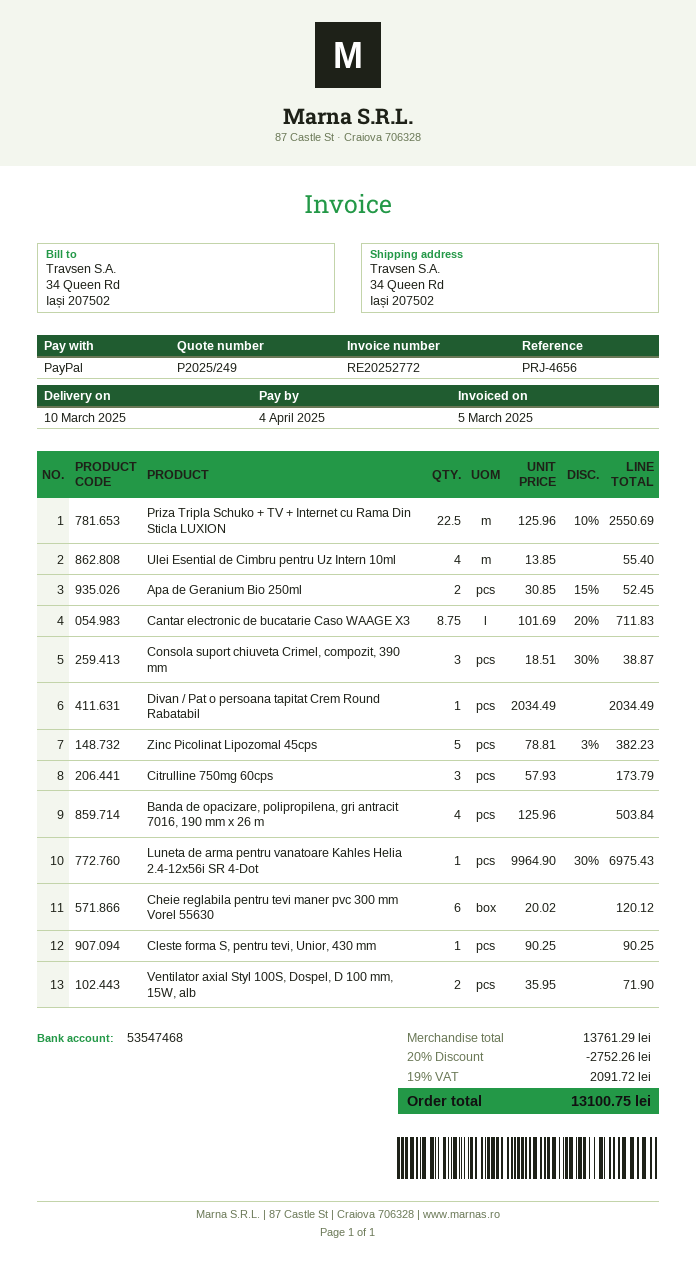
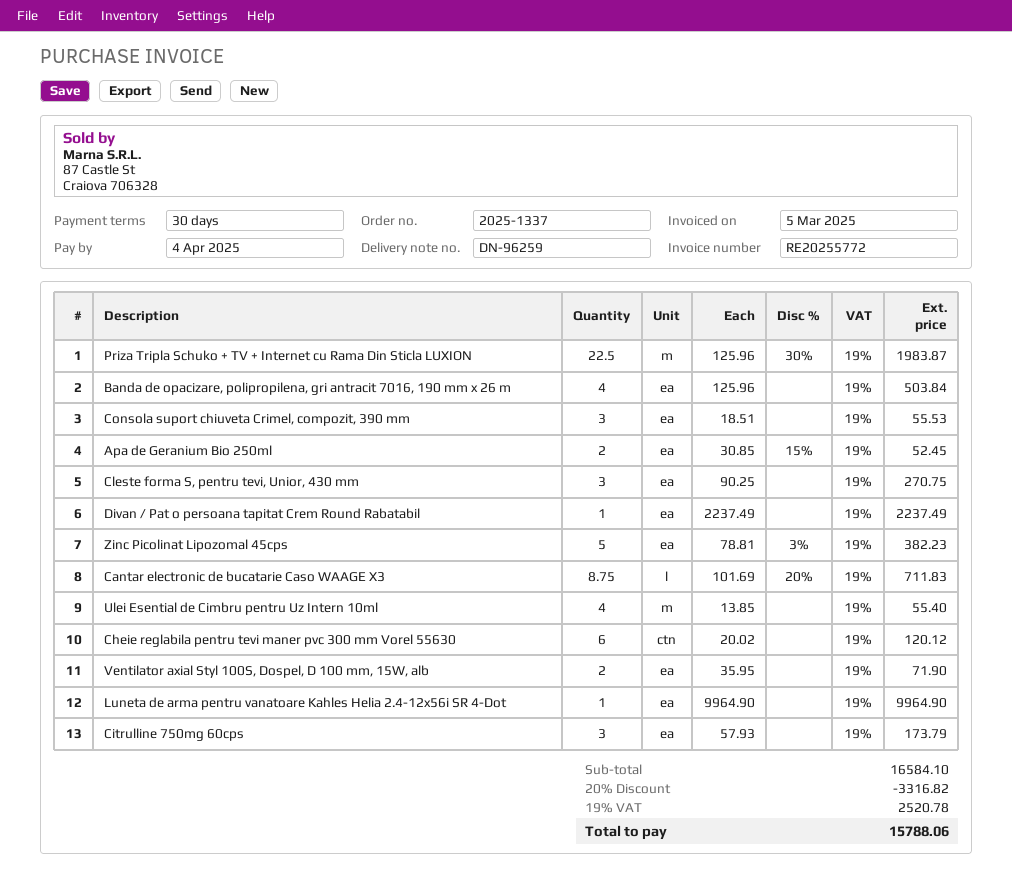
invoice number: RE20252772 -> RE20255772
Priza Tripla Schuko + TV + Internet cu Rama Din Sticla LUXION: 22.5 x 125.96 - 10% = 2550.69 -> 22.5 x 125.96 - 30% = 1983.87
Consola suport chiuveta Crimel, compozit, 390 mm: 3 x 18.51 - 30% = 38.87 -> 3 x 18.51 = 55.53
Divan / Pat o persoana tapitat Crem Round Rabatabil: 1 x 2034.49 = 2034.49 -> 1 x 2237.49 = 2237.49
Luneta de arma pentru vanatoare Kahles Helia 2.4-12x56i SR 4-Dot: 1 x 9964.90 - 30% = 6975.43 -> 1 x 9964.90 = 9964.90
Cleste forma S, pentru tevi, Unior, 430 mm: 1 x 90.25 = 90.25 -> 3 x 90.25 = 270.75
subtotal: 13761.29 -> 16584.10
discount: 20% = 2752.26 -> 20% = 3316.82
tax: 19% = 2091.72 -> 19% = 2520.78
total: 13100.75 -> 15788.06

